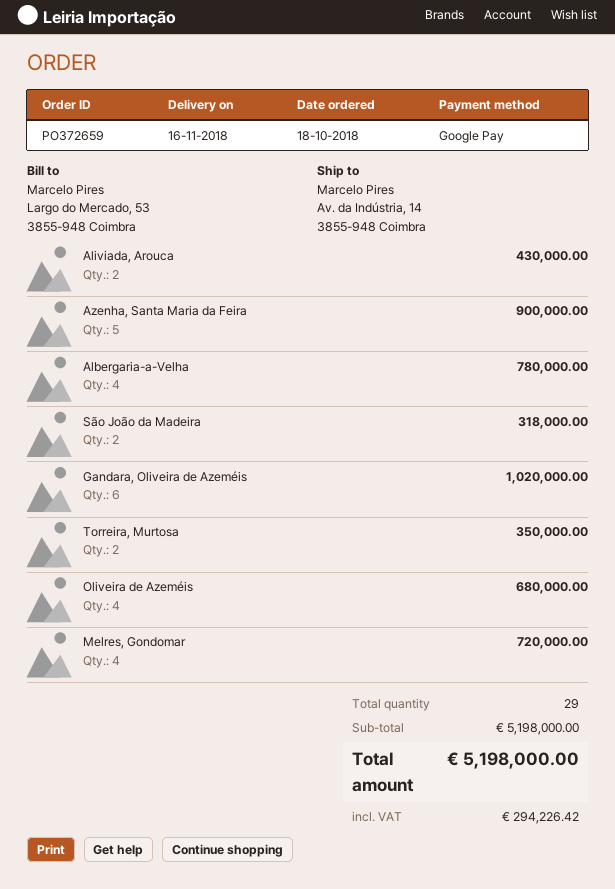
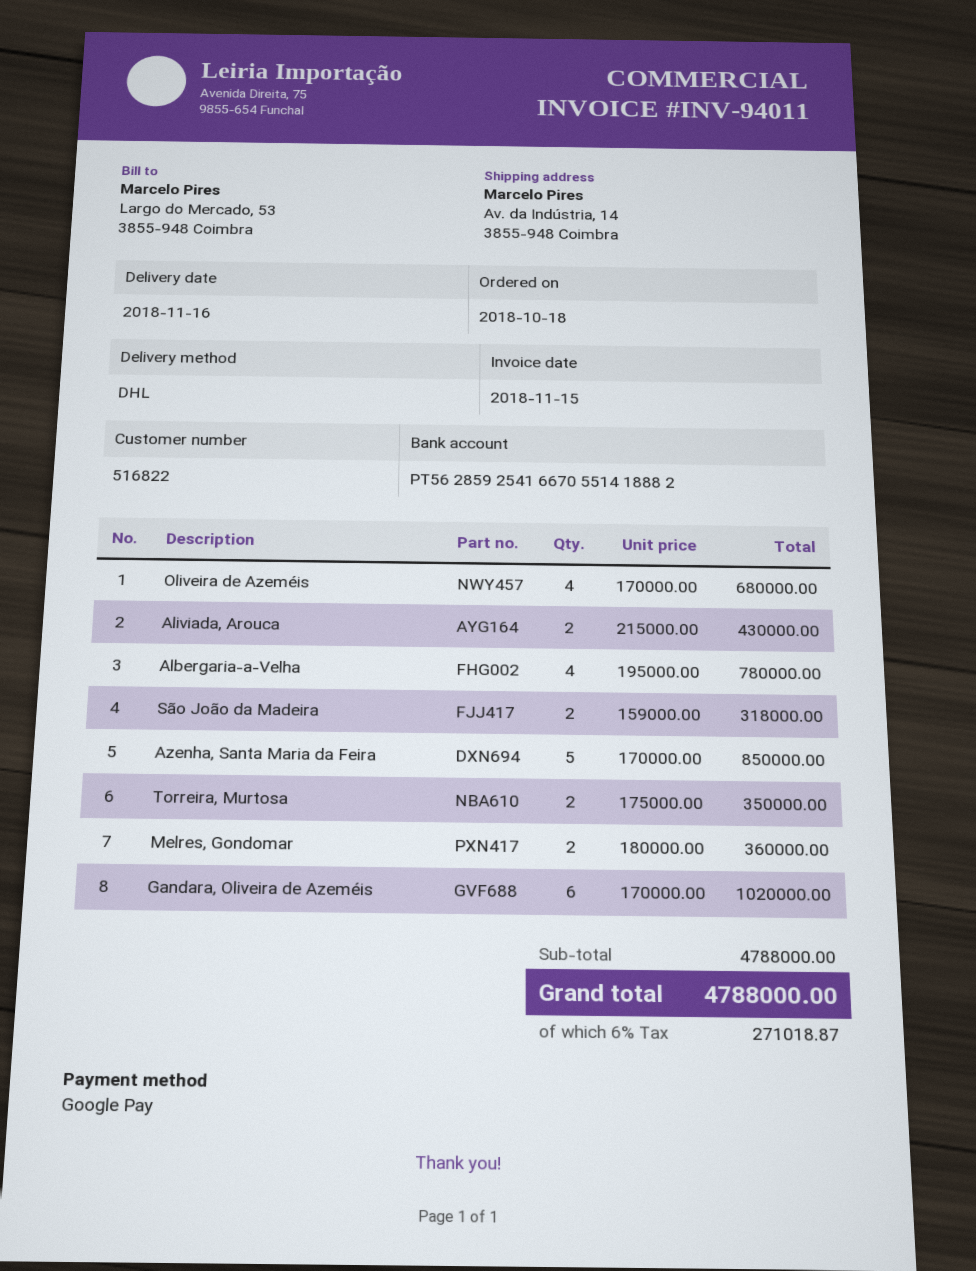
Azenha, Santa Maria da Feira: 5 for 900000.00 -> 5 for 850000.00
Melres, Gondomar: 4 for 720000.00 -> 2 for 360000.00
subtotal: 5198000.00 -> 4788000.00
tax: 294226.42 -> 271018.87
total: 5198000.00 -> 4788000.00

